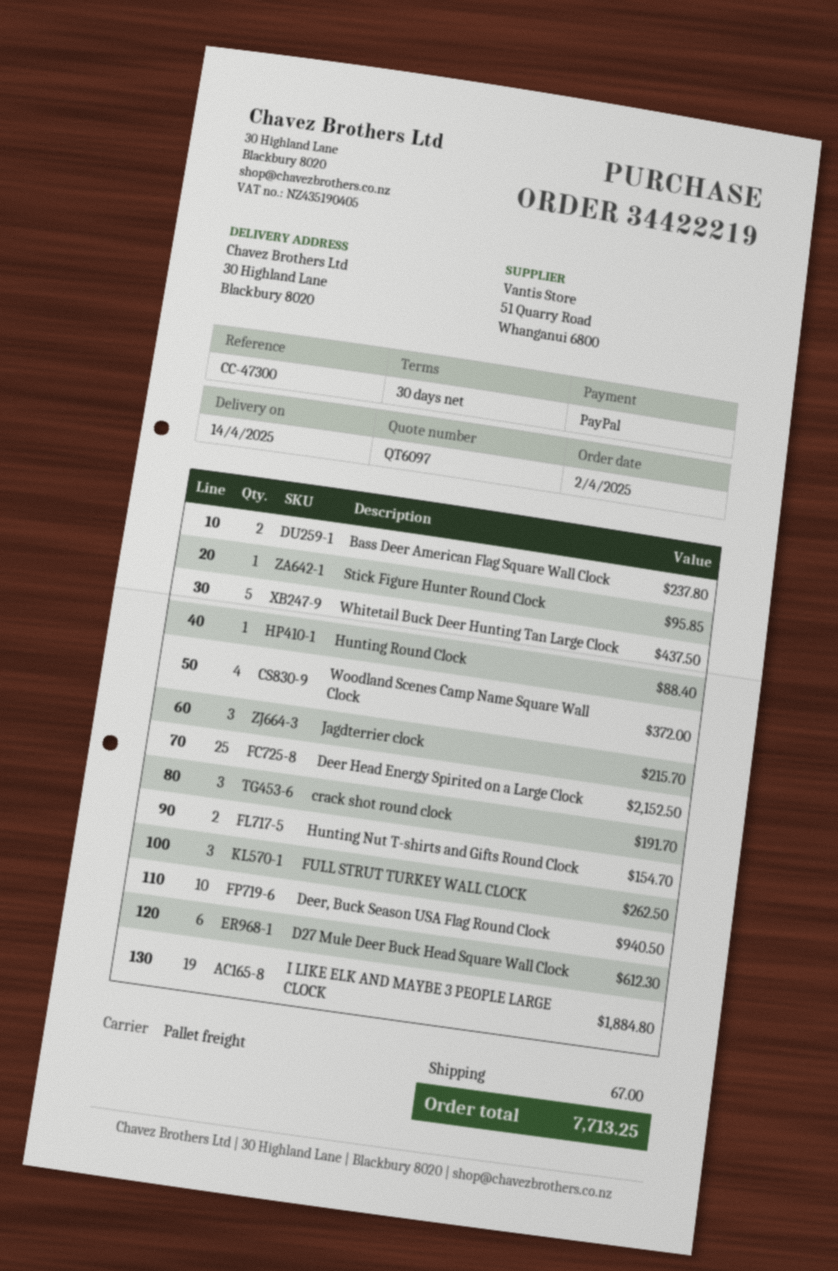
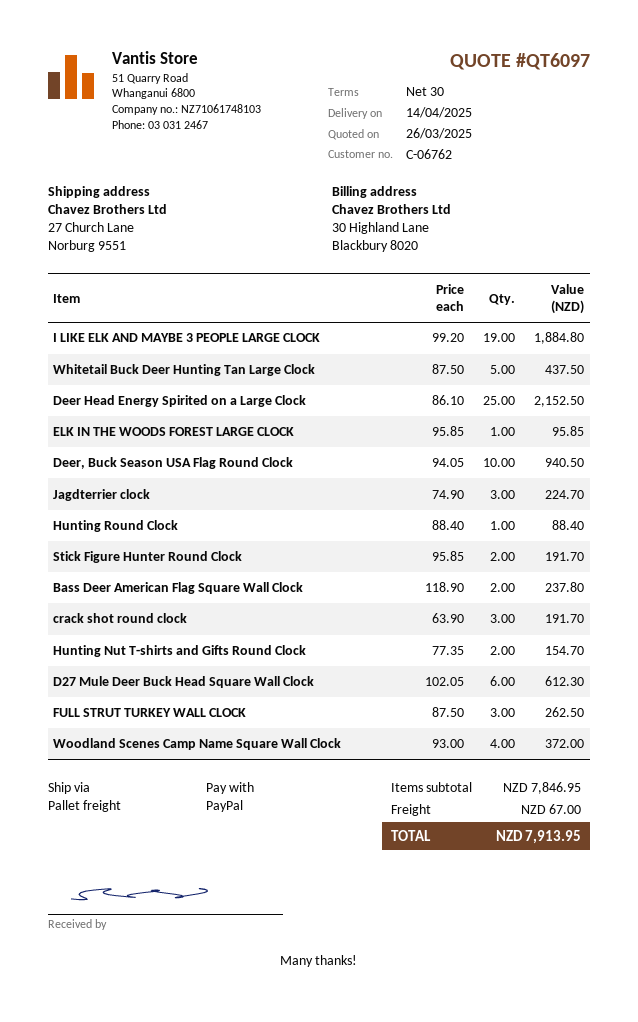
ship to: 30 Highland Lane, Blackbury 8020 -> 27 Church Lane, Norburg 9551
Stick Figure Hunter Round Clock: 1 for 95.85 -> 2 for 191.70
Jagdterrier clock: 3 for 215.70 -> 3 for 224.70
ELK IN THE WOODS FOREST LARGE CLOCK: none -> 1 for 95.85
total: 7713.25 -> 7913.95

